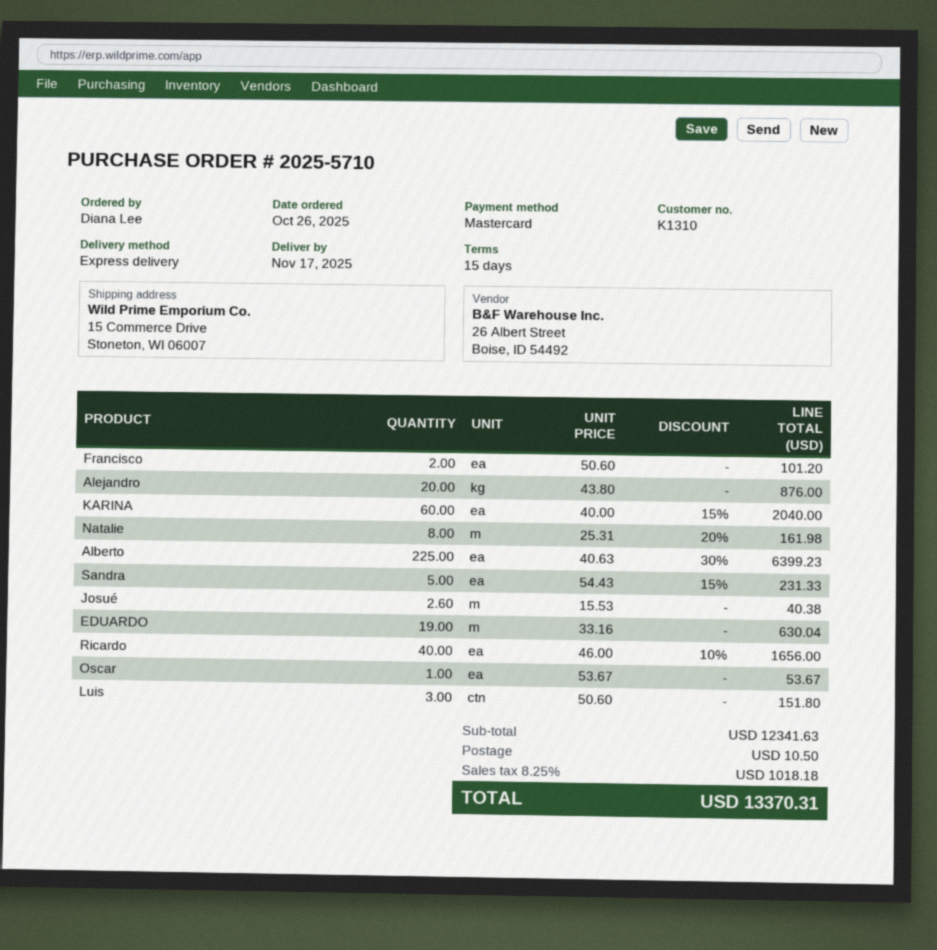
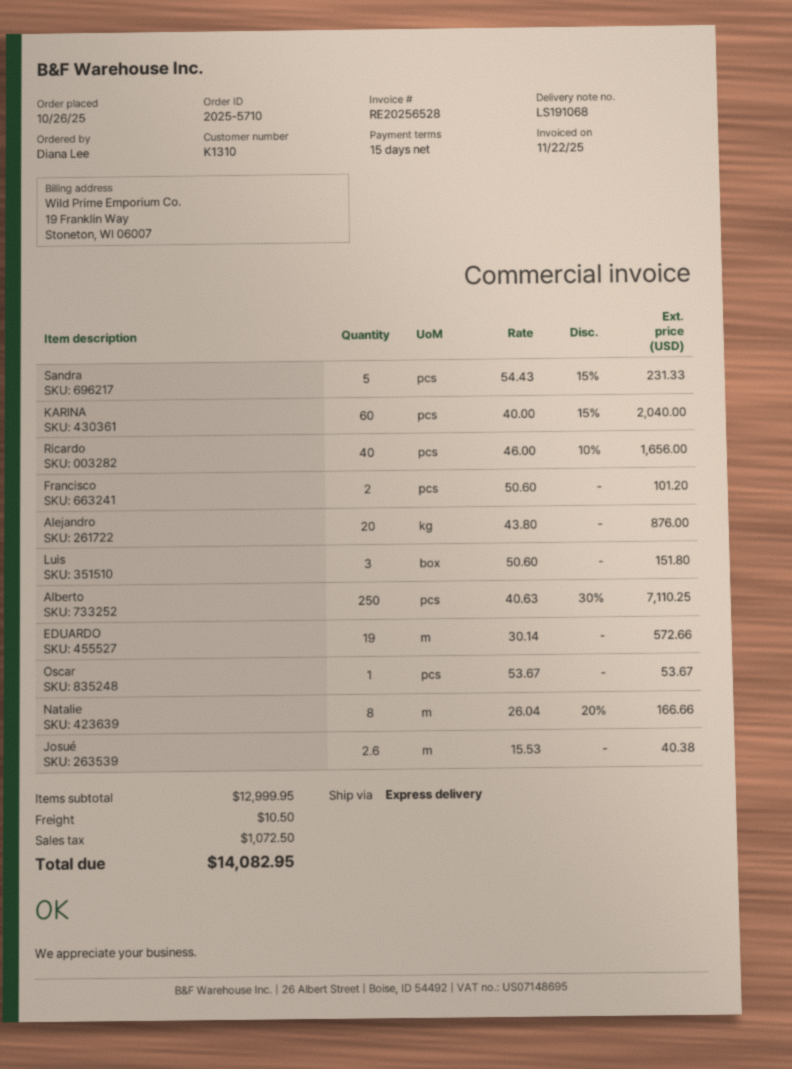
Natalie: 8 x 25.31 - 20% = 161.98 -> 8 x 26.04 - 20% = 166.66
Alberto: 225 x 40.63 - 30% = 6399.23 -> 250 x 40.63 - 30% = 7110.25
EDUARDO: 19 x 33.16 = 630.04 -> 19 x 30.14 = 572.66
subtotal: 12341.63 -> 12999.95
tax: 1018.18 -> 1072.50
total: 13370.31 -> 14082.95

